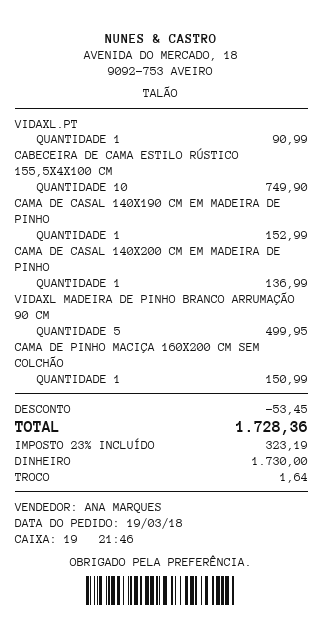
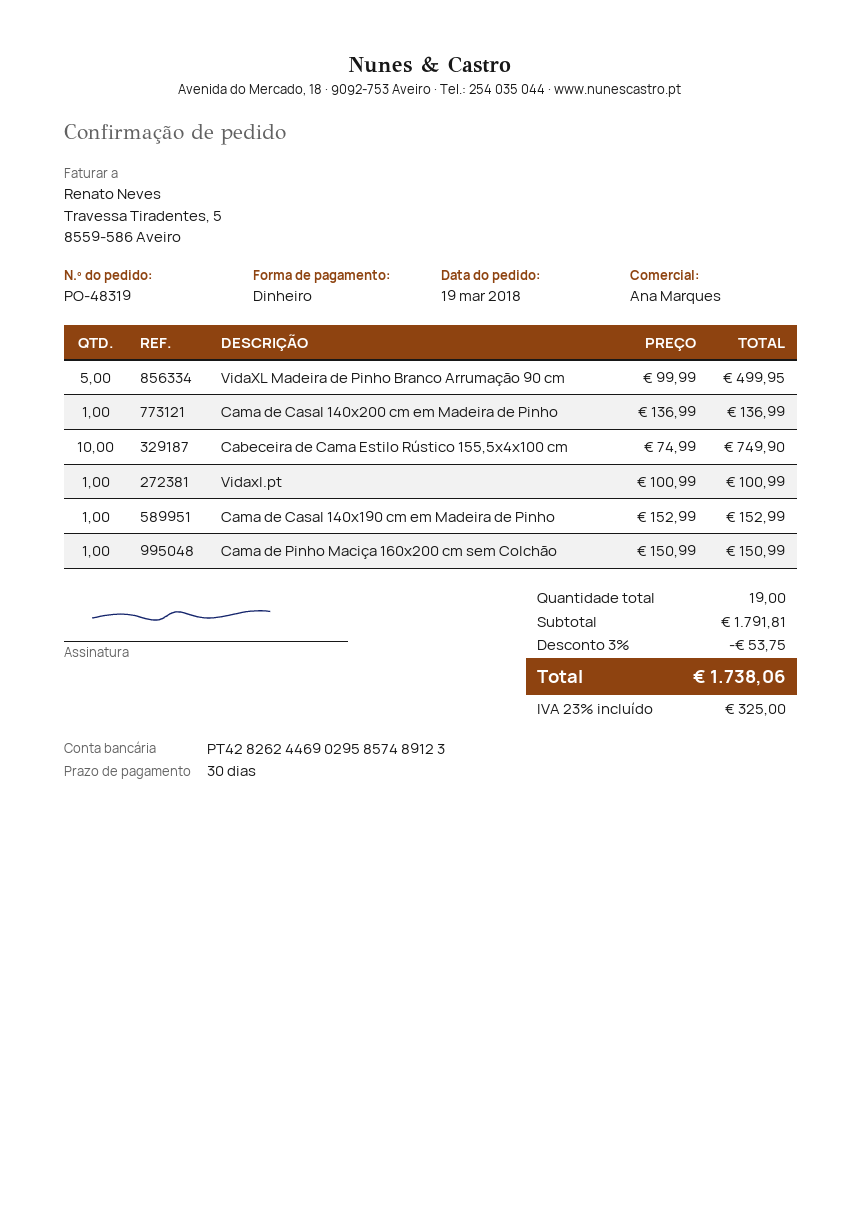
VIDAXL.PT: 1 for 90.99 -> 1 for 100.99
discount: 53.45 -> 53.75
tax: 23% = 323.19 -> 23% = 325.00
total: 1728.36 -> 1738.06

